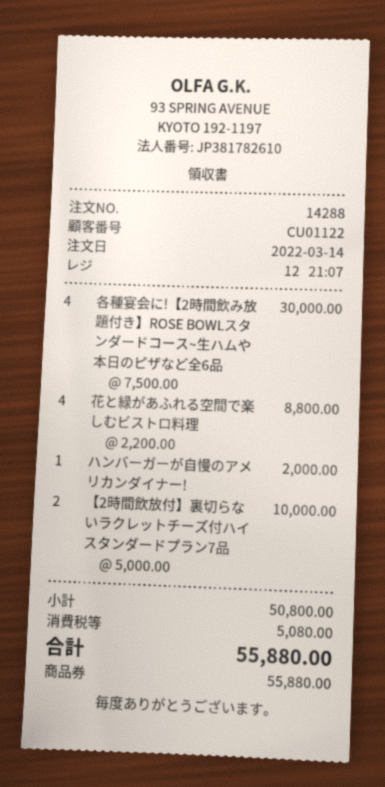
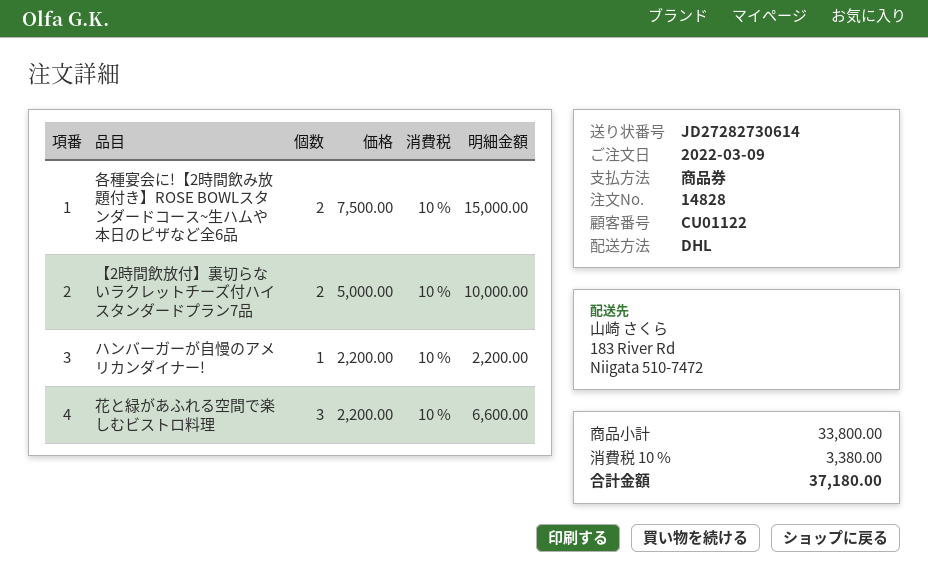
order number: 14288 -> 14828
order date: 2022-03-14 -> 2022-03-09
各種宴会に!【2時間飲み放題付き】ROSE BOWLスタンダードコース~生ハムや本日のピザなど全6品: 4 x 7500.00 = 30000.00 -> 2 x 7500.00 = 15000.00
花と緑があふれる空間で楽しむビストロ料理: 4 x 2200.00 = 8800.00 -> 3 x 2200.00 = 6600.00
ハンバーガーが自慢のアメリカンダイナー!: 1 x 2000.00 = 2000.00 -> 1 x 2200.00 = 2200.00
subtotal: 50800.00 -> 33800.00
tax: 5080.00 -> 3380.00
total: 55880.00 -> 37180.00

